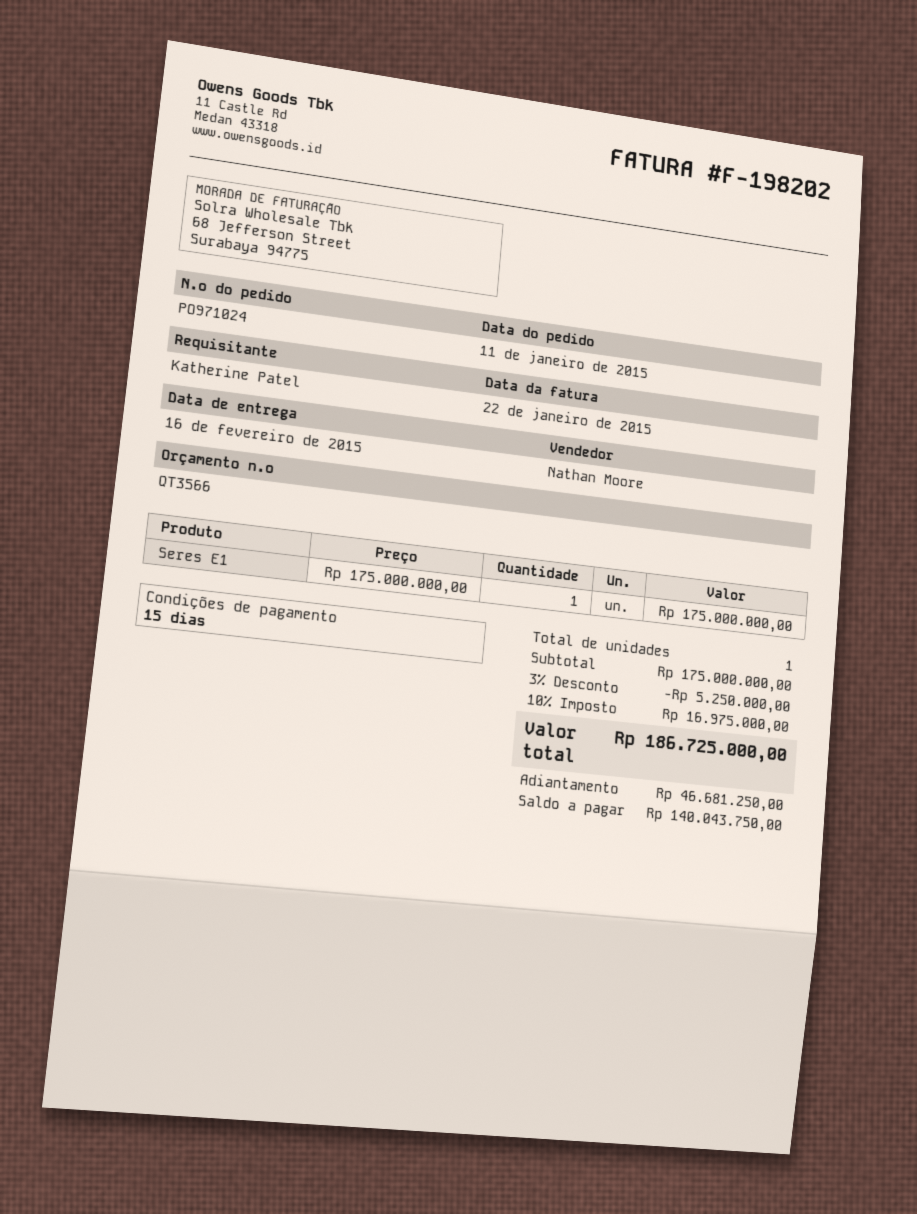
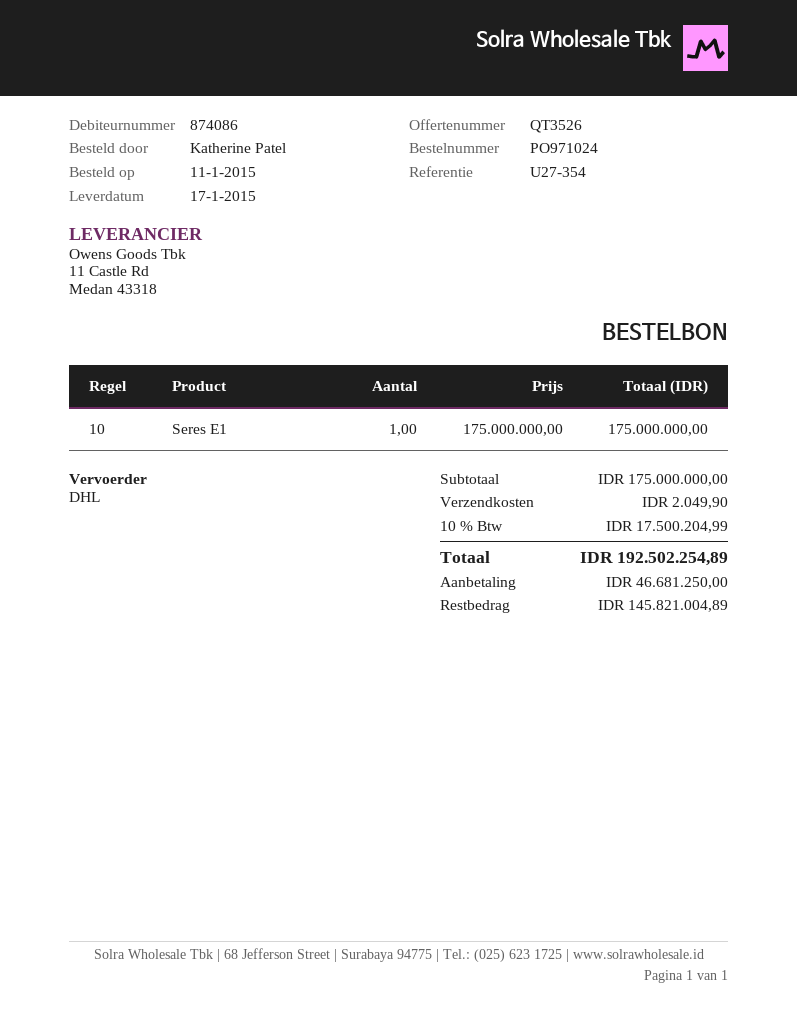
quote number: QT3566 -> QT3526
delivery date: 2015-02-16 -> 2015-01-17
discount: 3% = 5250000.00 -> none
shipping: none -> 2049.90
tax: 10% = 16975000.00 -> 10% = 17500204.99
total: 186725000.00 -> 192502254.89
balance: 140043750.00 -> 145821004.89

